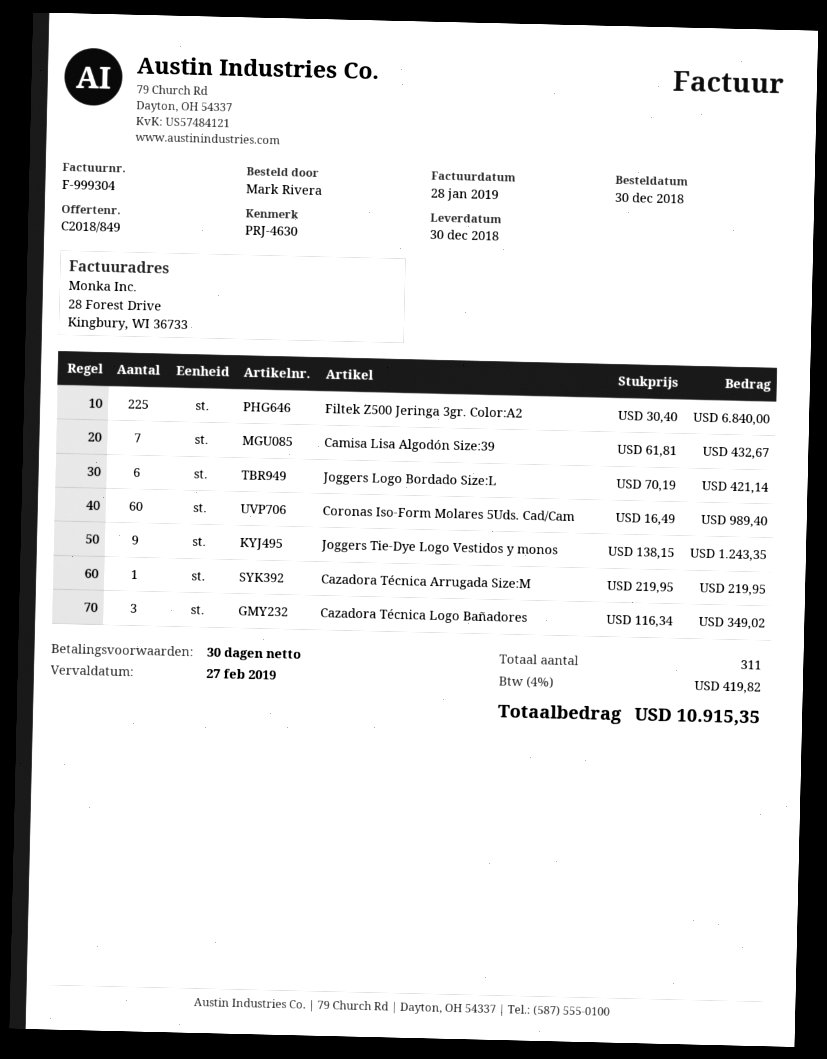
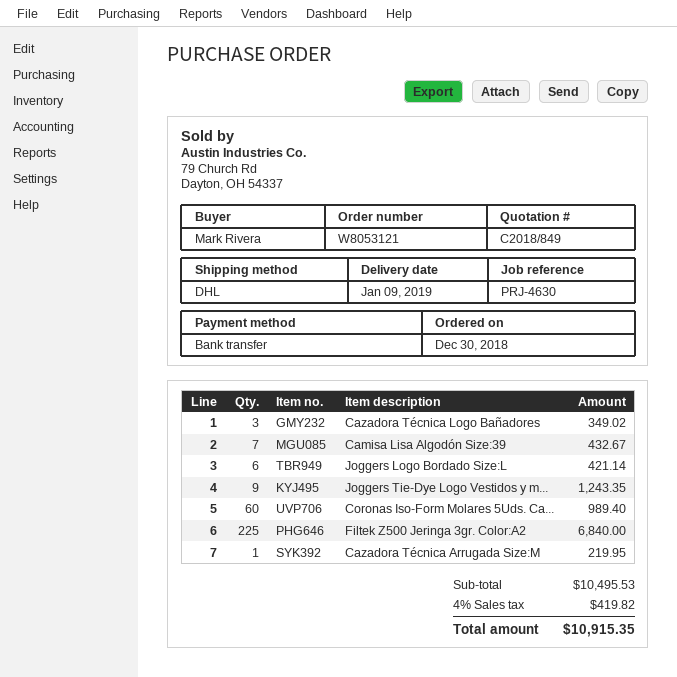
delivery date: 2018-12-30 -> 2019-01-09

